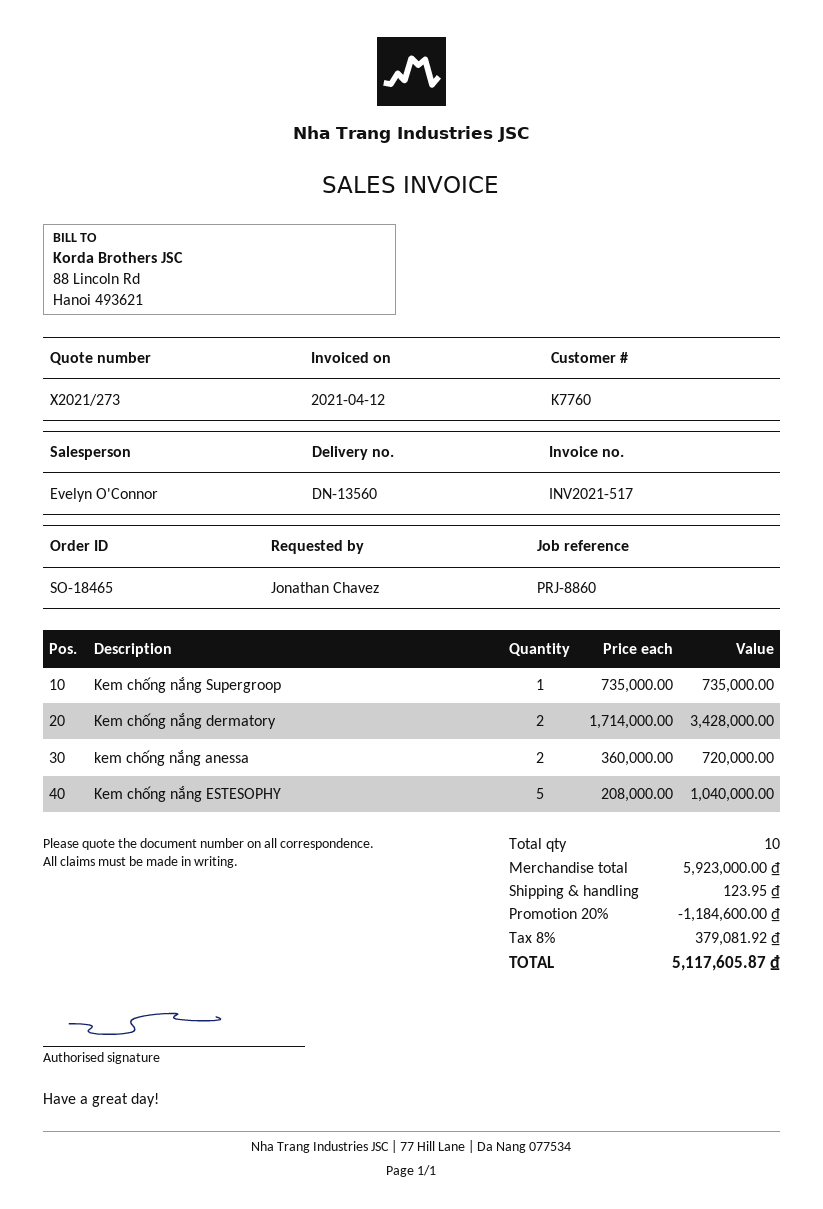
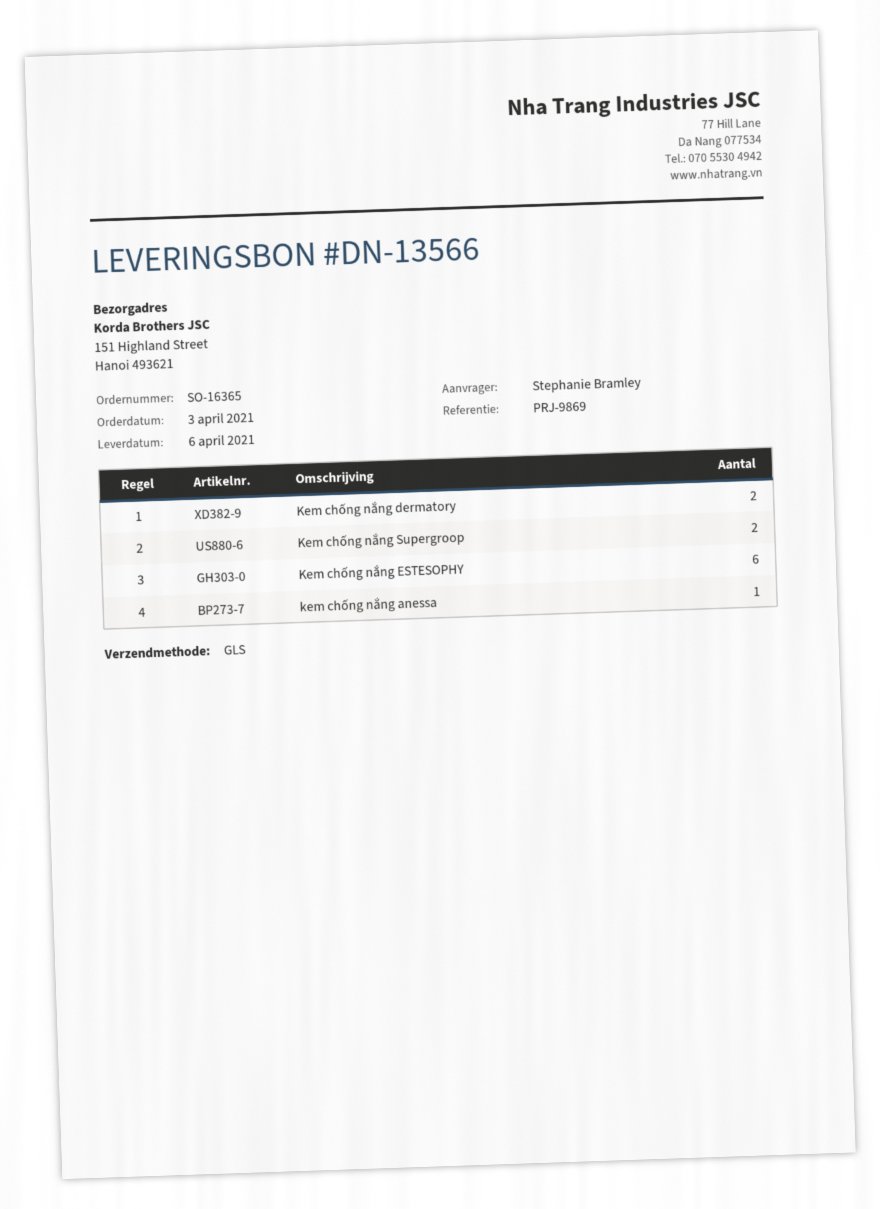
order number: SO-18465 -> SO-16365
delivery note number: DN-13560 -> DN-13566
reference: PRJ-8860 -> PRJ-9869
ordered by: Jonathan Chavez -> Stephanie Bramley
Kem chống nắng Supergroop: 1 -> 2
kem chống nắng anessa: 2 -> 1
Kem chống nắng ESTESOPHY: 5 -> 6

